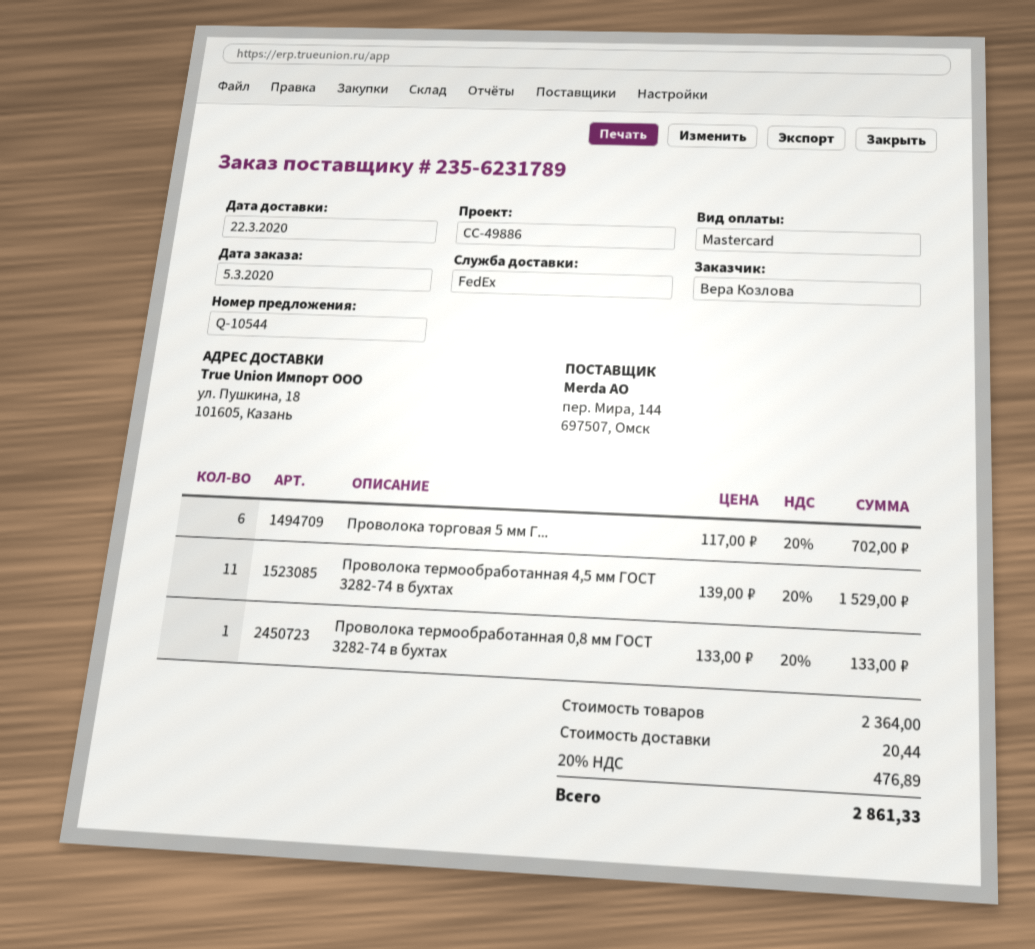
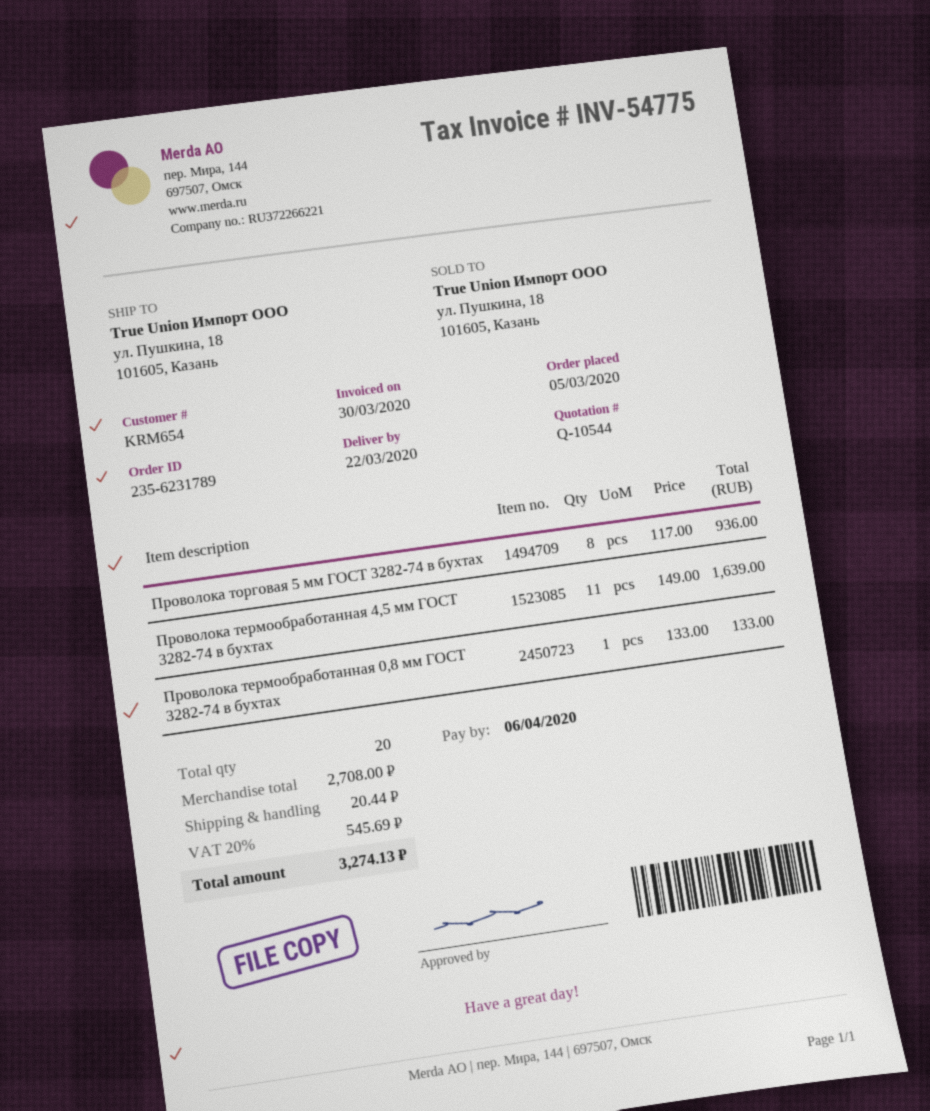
Проволока торговая 5 мм Г...: 6 x 117.00 = 702.00 -> 8 x 117.00 = 936.00
Проволока термообработанная 4,5 мм ГОСТ 3282-74 в бухтах: 11 x 139.00 = 1529.00 -> 11 x 149.00 = 1639.00
subtotal: 2364.00 -> 2708.00
tax: 20% = 476.89 -> 20% = 545.69
total: 2861.33 -> 3274.13

